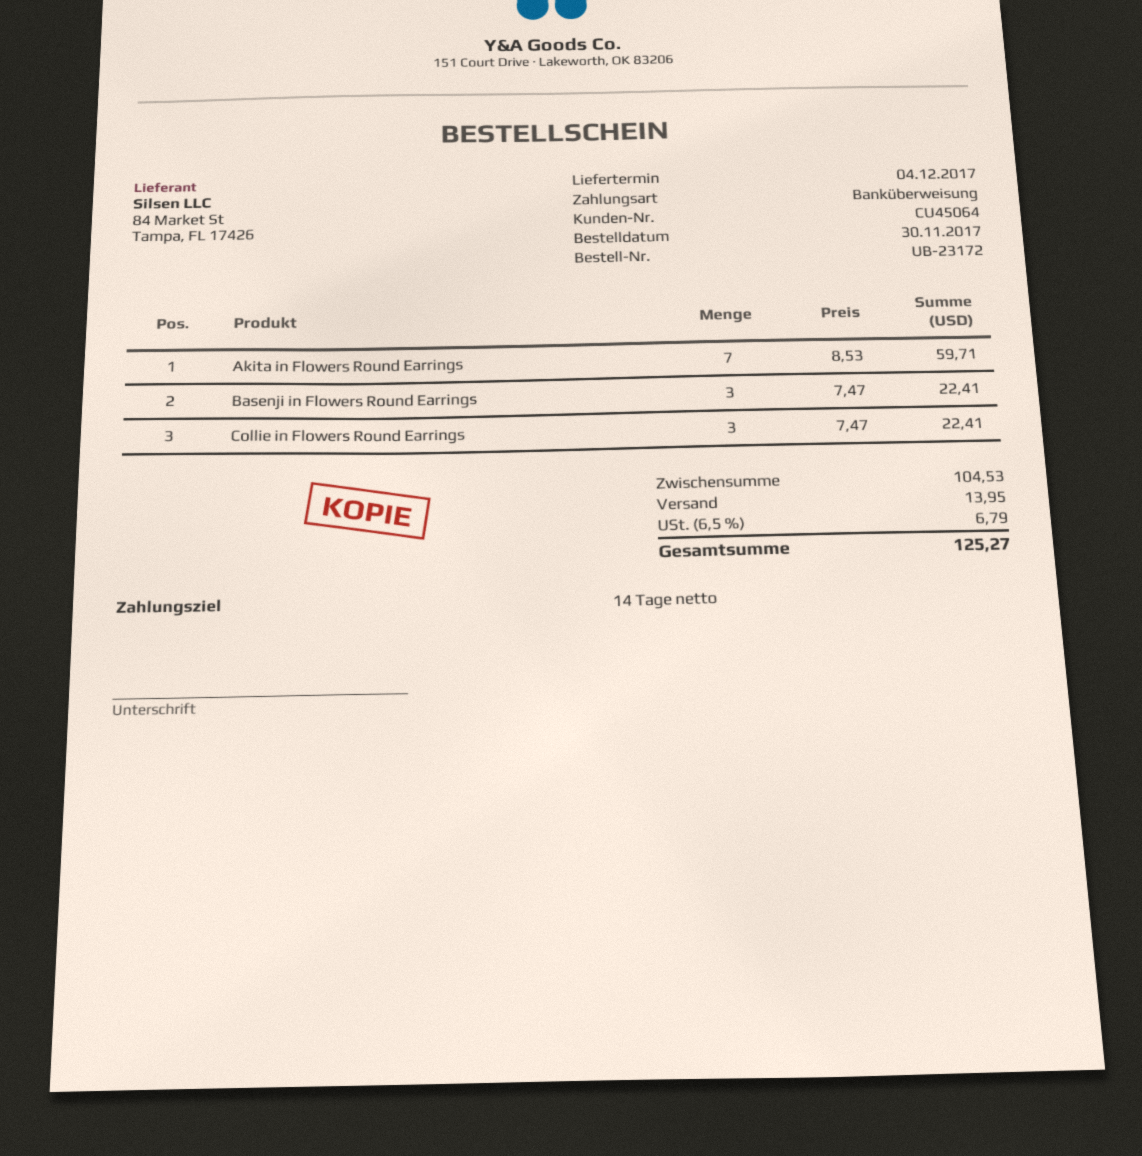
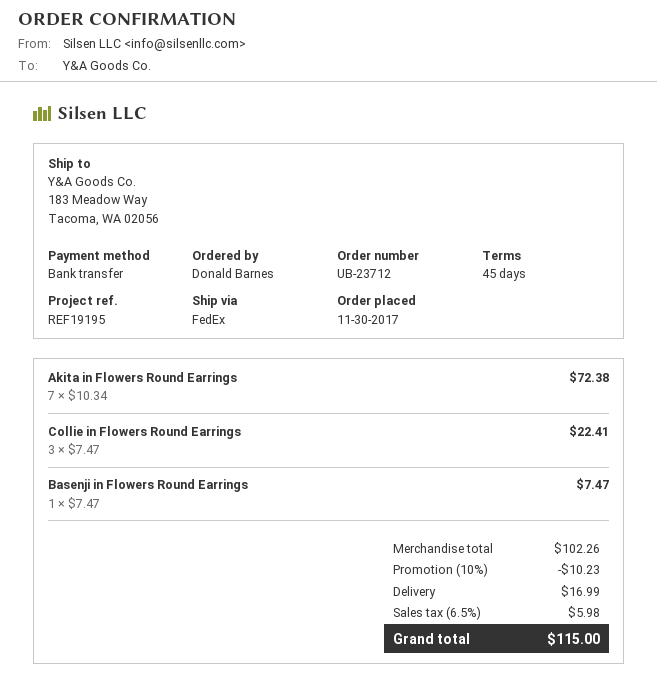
order number: UB-23172 -> UB-23712
payment terms: 14 days -> 45 days
Akita in Flowers Round Earrings: 7 x 8.53 = 59.71 -> 7 x 10.34 = 72.38
Basenji in Flowers Round Earrings: 3 x 7.47 = 22.41 -> 1 x 7.47 = 7.47
subtotal: 104.53 -> 102.26
discount: none -> 10% = 10.23
shipping: 13.95 -> 16.99
tax: 6.5% = 6.79 -> 6.5% = 5.98
total: 125.27 -> 115.00

